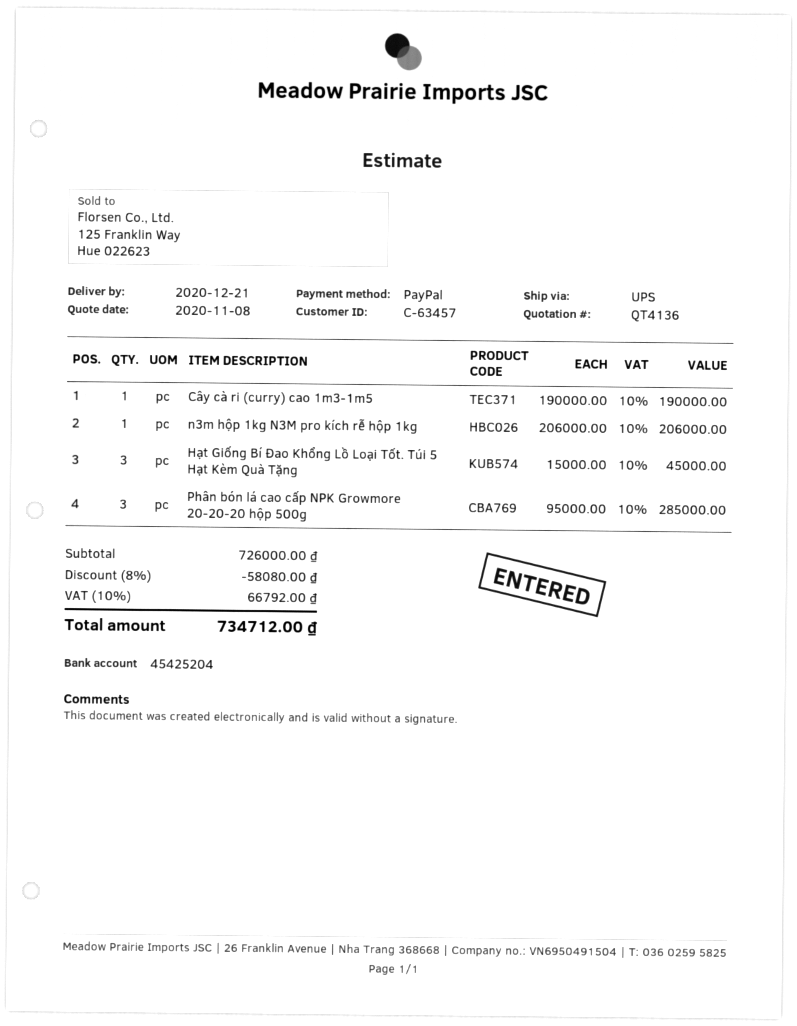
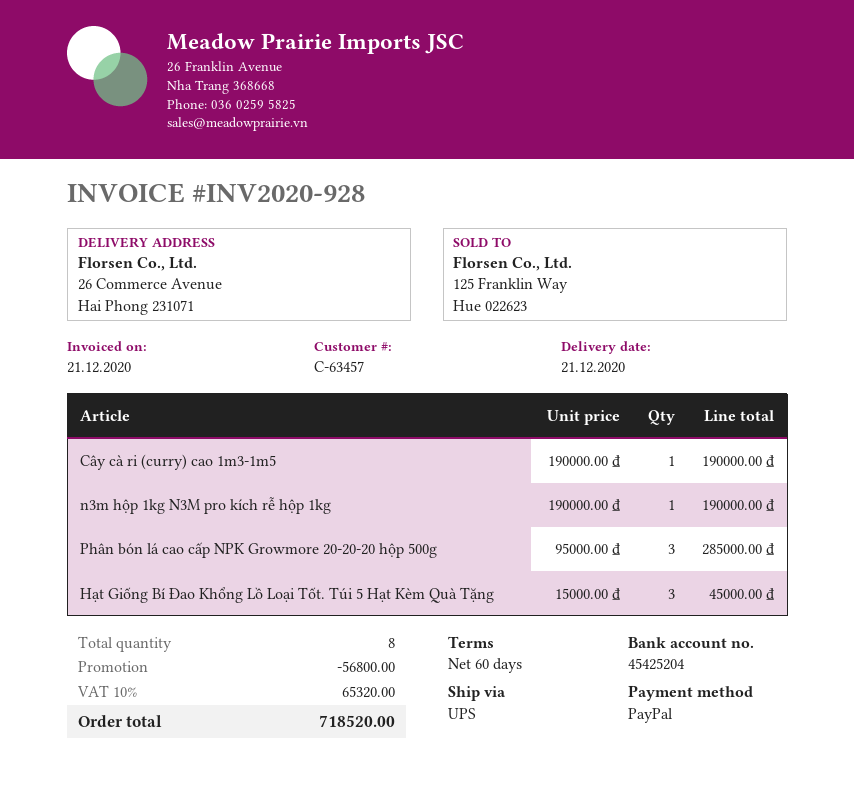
n3m hộp 1kg N3M pro kích rễ hộp 1kg: 1 x 206000.00 = 206000.00 -> 1 x 190000.00 = 190000.00
discount: 58080.00 -> 56800.00
tax: 10% = 66792.00 -> 10% = 65320.00
total: 734712.00 -> 718520.00

